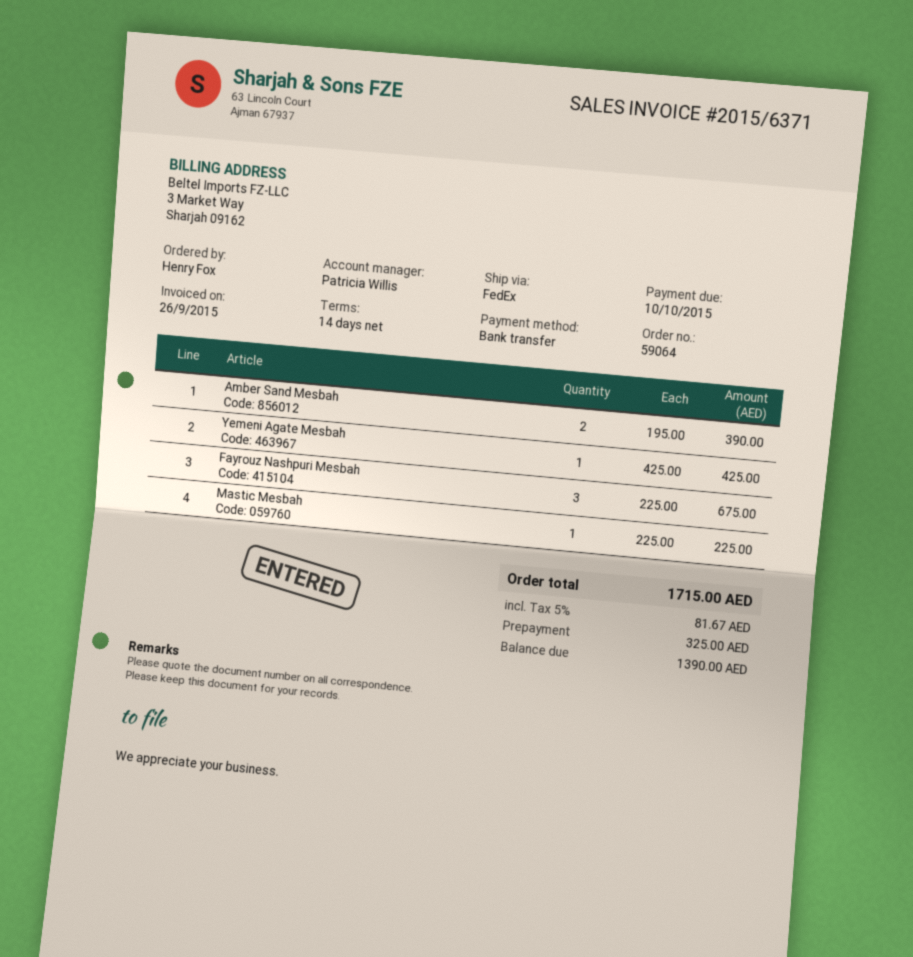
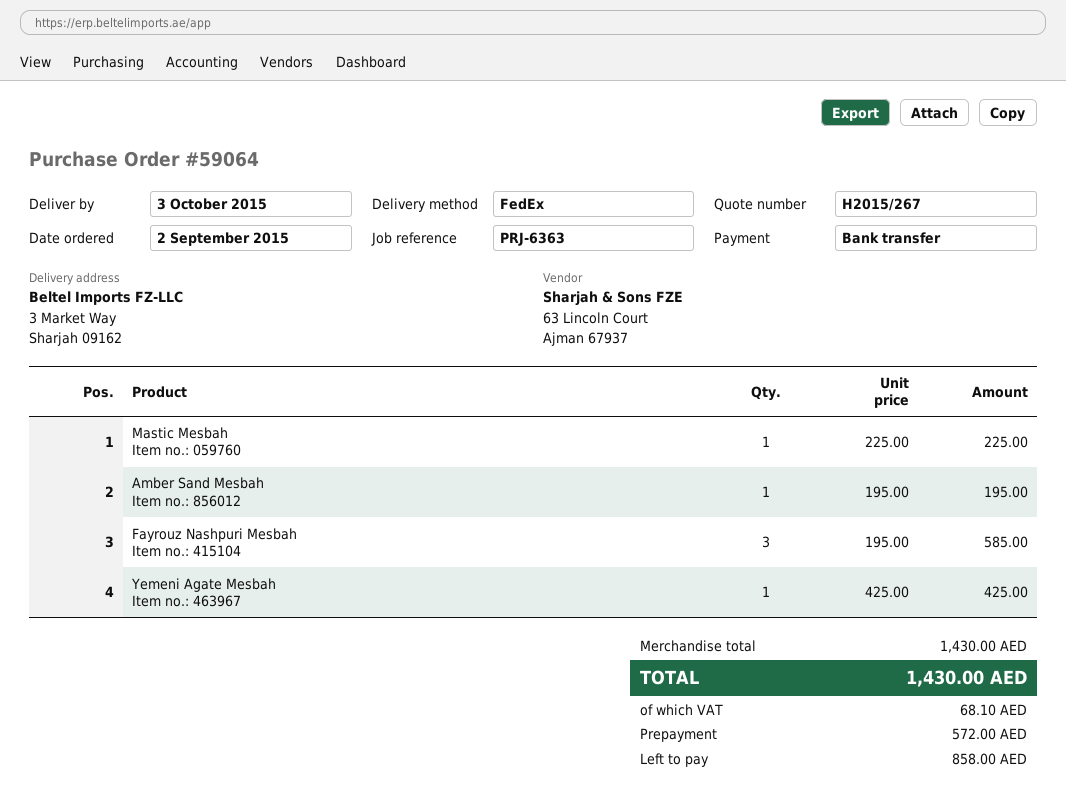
Amber Sand Mesbah: 2 x 195.00 = 390.00 -> 1 x 195.00 = 195.00
Fayrouz Nashpuri Mesbah: 3 x 225.00 = 675.00 -> 3 x 195.00 = 585.00
tax: 81.67 -> 68.10
total: 1715.00 -> 1430.00
deposit: 325.00 -> 572.00
balance: 1390.00 -> 858.00

